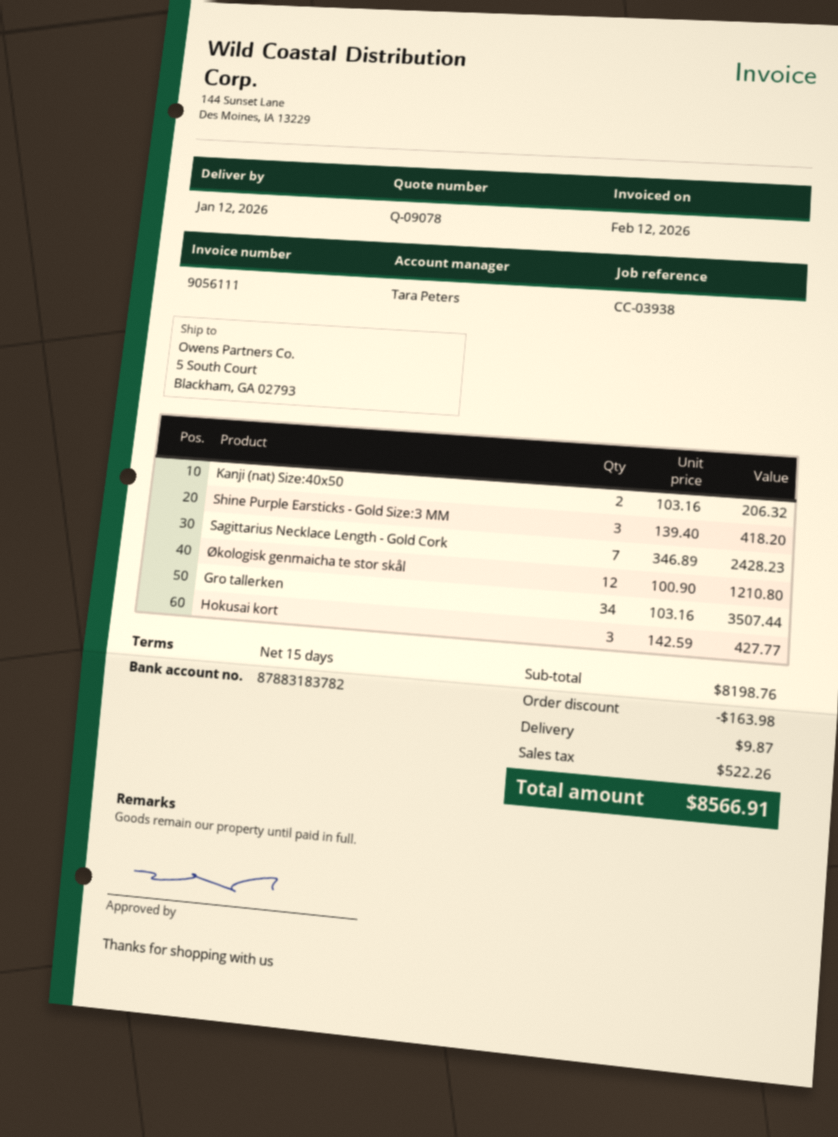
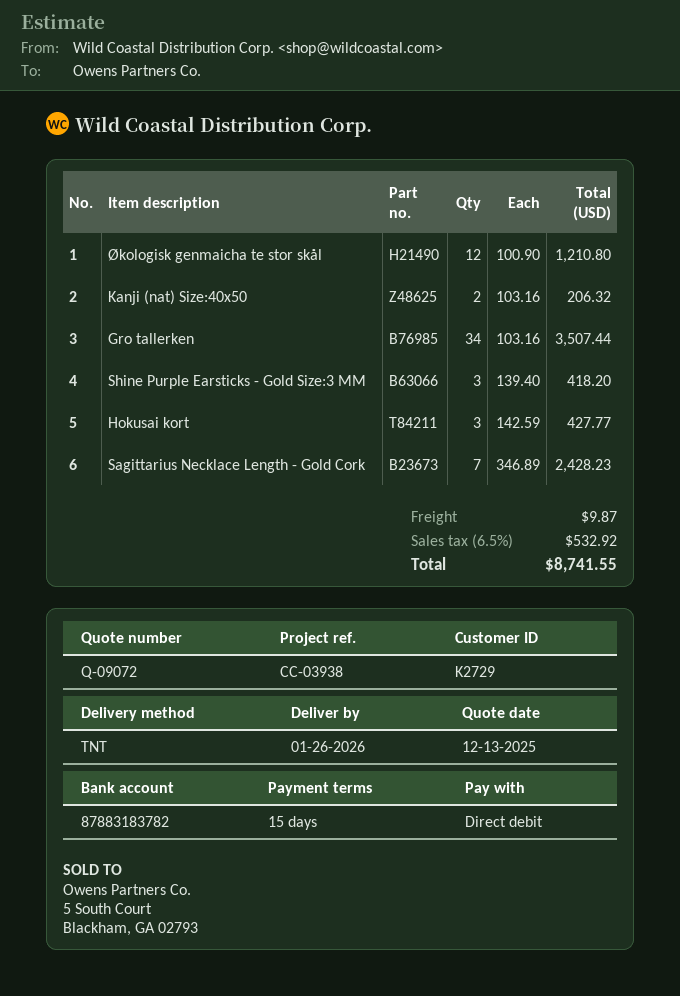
quote number: Q-09078 -> Q-09072
delivery date: 2026-01-12 -> 2026-01-26
discount: 163.98 -> none
tax: 522.26 -> 532.92
total: 8566.91 -> 8741.55

